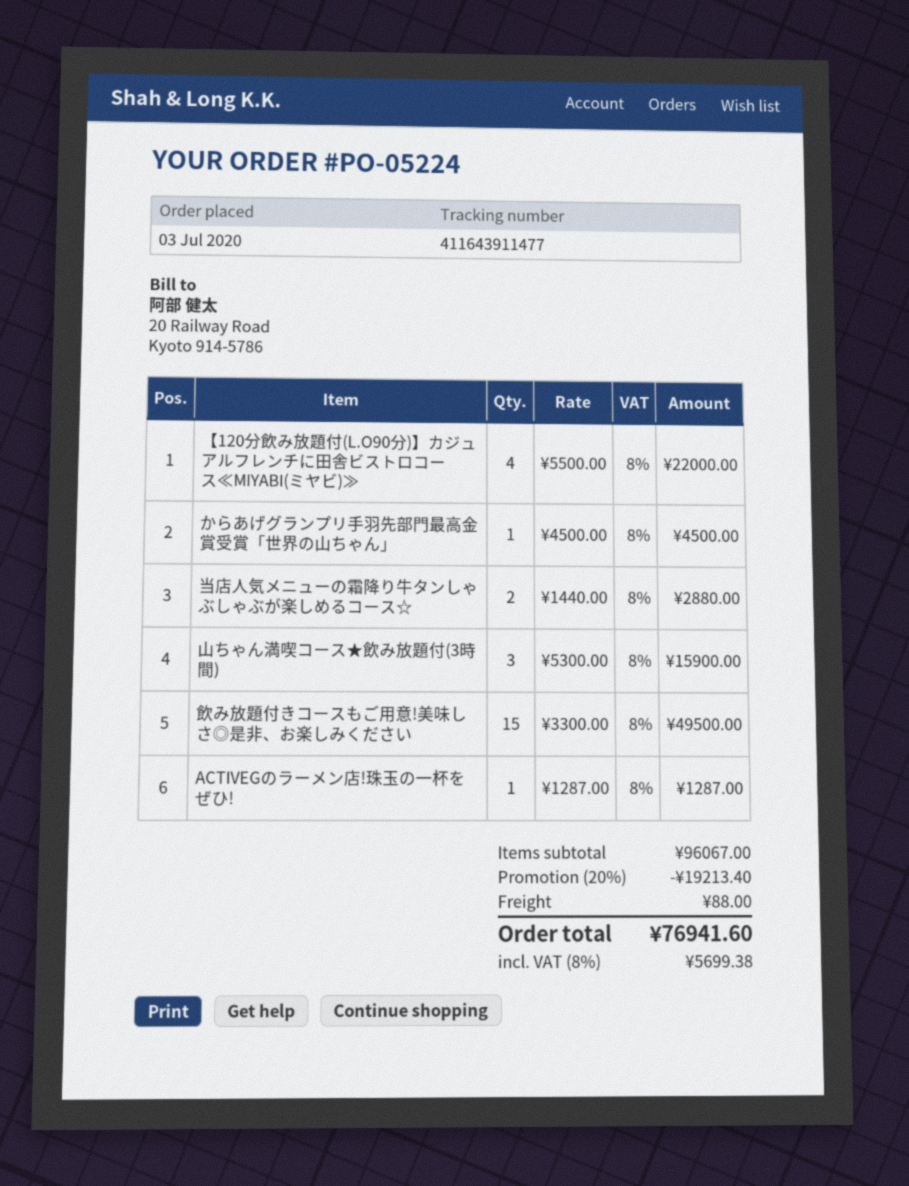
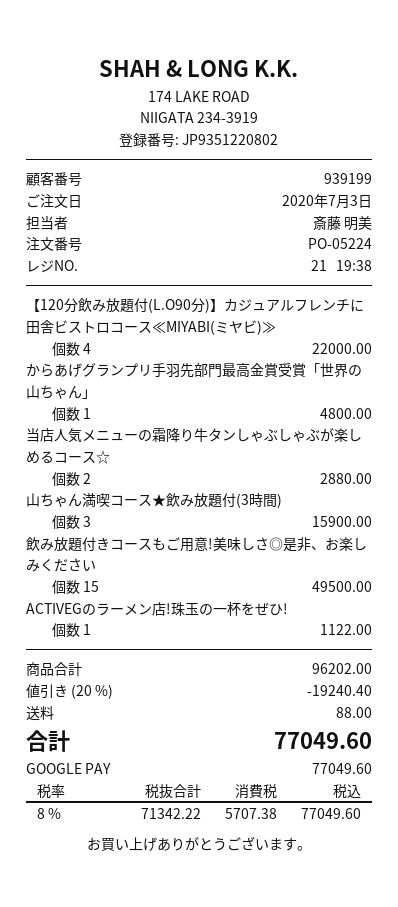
からあげグランプリ手羽先部門最高金賞受賞「世界の山ちゃん」: 1 for 4500.00 -> 1 for 4800.00
ACTIVEGのラーメン店!珠玉の一杯をぜひ!: 1 for 1287.00 -> 1 for 1122.00
subtotal: 96067.00 -> 96202.00
discount: 20% = 19213.40 -> 20% = 19240.40
tax: 8% = 5699.38 -> 8% = 5707.38
total: 76941.60 -> 77049.60

